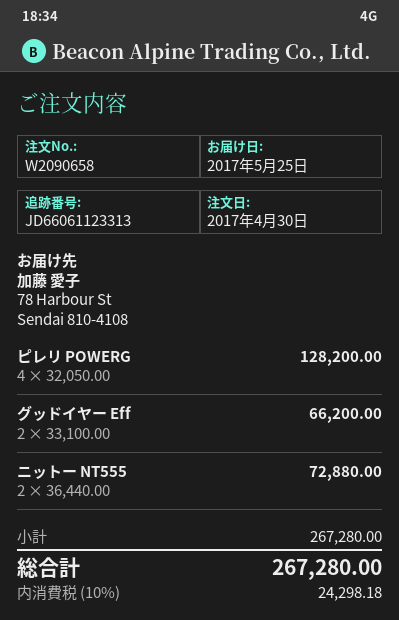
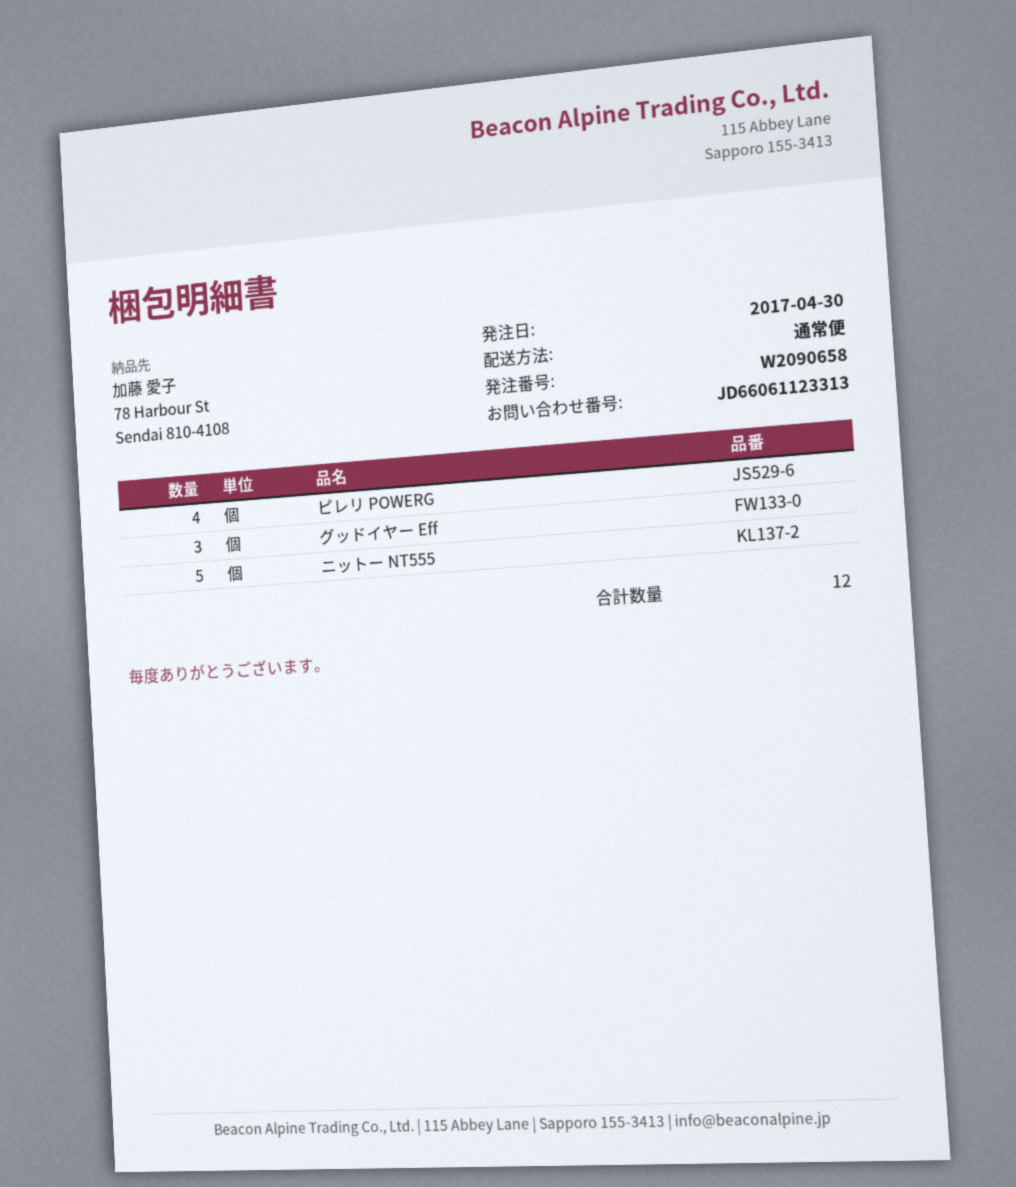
グッドイヤー Eff: 2 -> 3
ニットー NT555: 2 -> 5

